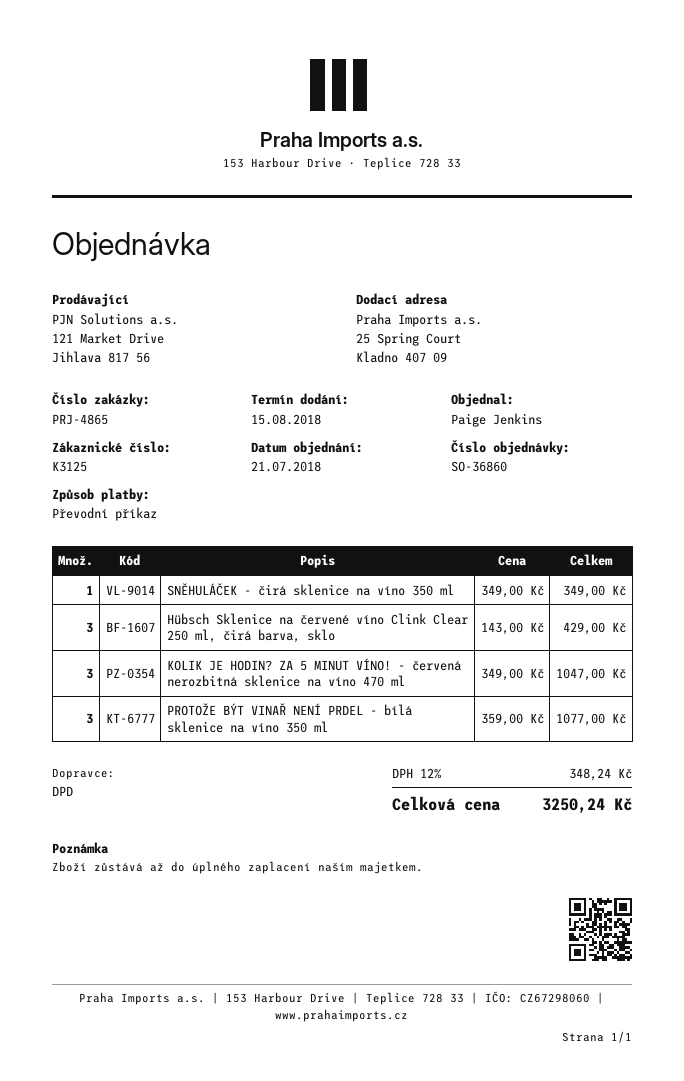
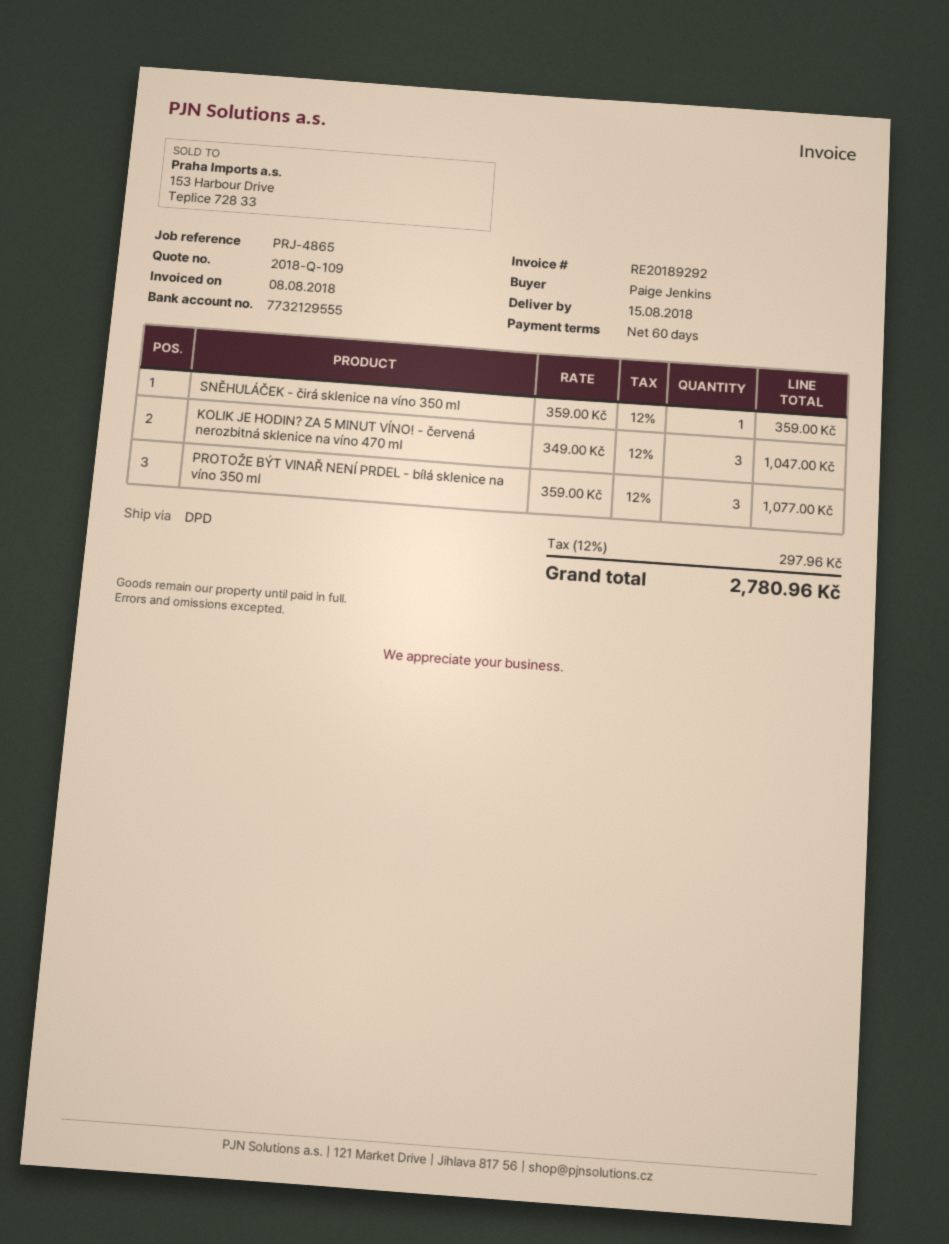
SNĚHULÁČEK - čirá sklenice na víno 350 ml: 1 x 349.00 = 349.00 -> 1 x 359.00 = 359.00
Hübsch Sklenice na červené víno Clink Clear 250 ml, čirá barva, sklo: 3 x 143.00 = 429.00 -> none
tax: 12% = 348.24 -> 12% = 297.96
total: 3250.24 -> 2780.96

